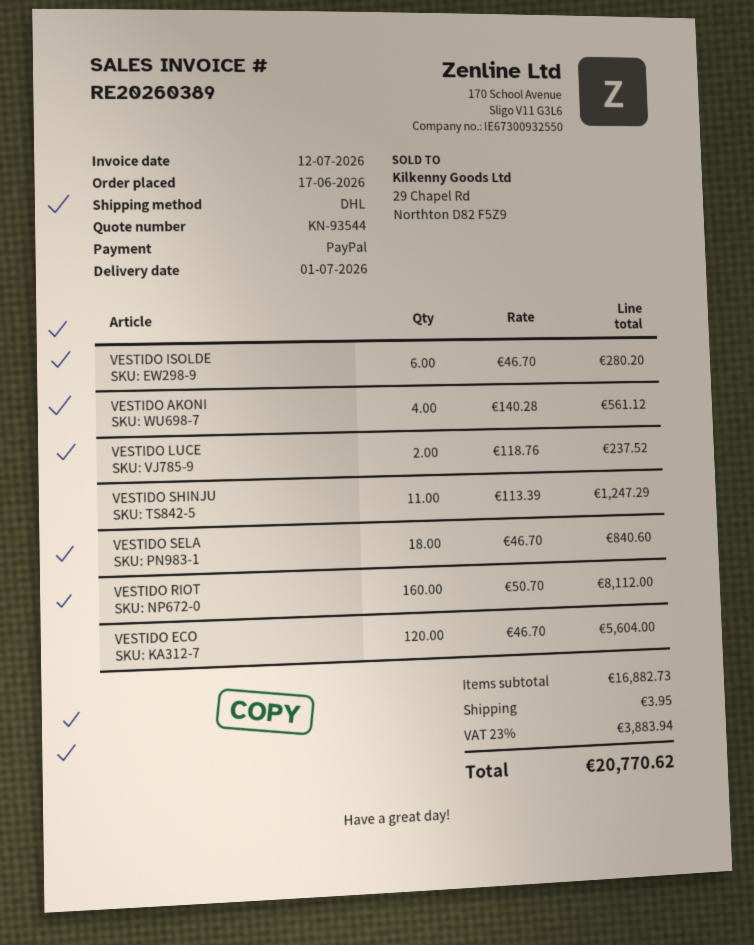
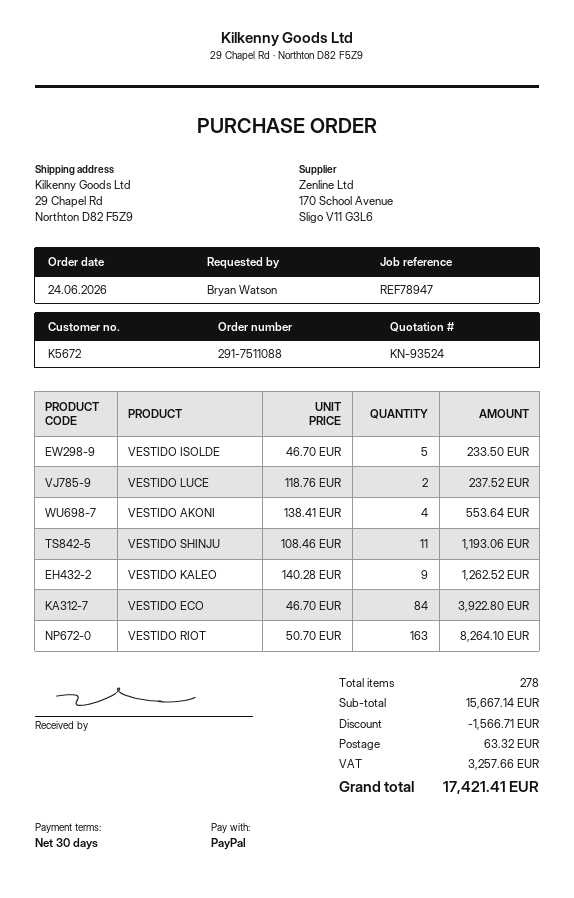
quote number: KN-93544 -> KN-93524
order date: 2026-06-17 -> 2026-06-24
VESTIDO ISOLDE: 6 x 46.70 = 280.20 -> 5 x 46.70 = 233.50
VESTIDO AKONI: 4 x 140.28 = 561.12 -> 4 x 138.41 = 553.64
VESTIDO SHINJU: 11 x 113.39 = 1247.29 -> 11 x 108.46 = 1193.06
VESTIDO SELA: 18 x 46.70 = 840.60 -> none
VESTIDO RIOT: 160 x 50.70 = 8112.00 -> 163 x 50.70 = 8264.10
VESTIDO ECO: 120 x 46.70 = 5604.00 -> 84 x 46.70 = 3922.80
VESTIDO KALEO: none -> 9 x 140.28 = 1262.52
subtotal: 16882.73 -> 15667.14
discount: none -> 1566.71
shipping: 3.95 -> 63.32
tax: 3883.94 -> 3257.66
total: 20770.62 -> 17421.41

